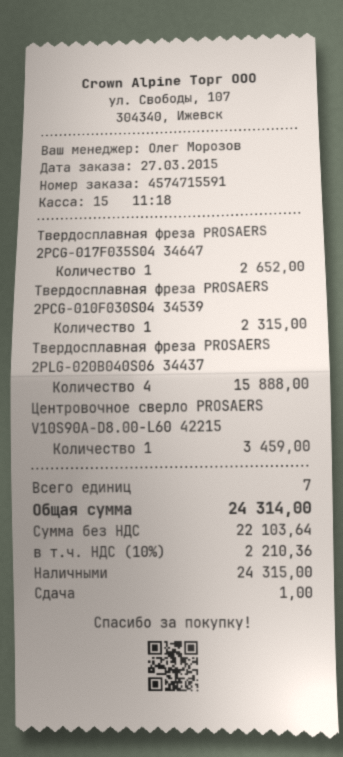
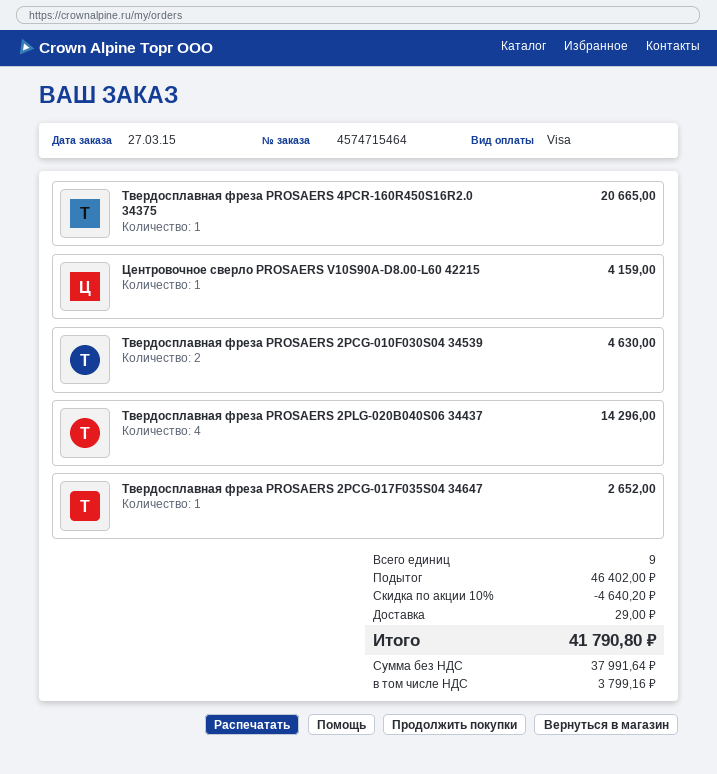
order number: 4574715591 -> 4574715464
payment method: cash -> Visa
Твердосплавная фреза PROSAERS 2PCG-010F030S04 34539: 1 for 2315.00 -> 2 for 4630.00
Твердосплавная фреза PROSAERS 2PLG-020B040S06 34437: 4 for 15888.00 -> 4 for 14296.00
Центровочное сверло PROSAERS V10S90A-D8.00-L60 42215: 1 for 3459.00 -> 1 for 4159.00
Твердосплавная фреза PROSAERS 4PCR-160R450S16R2.0 34375: none -> 1 for 20665.00
total quantity: 7 -> 9
discount: none -> 10% = 4640.20
shipping: none -> 29.00
net: 22103.64 -> 37991.64
tax: 2210.36 -> 3799.16
total: 24314.00 -> 41790.80

